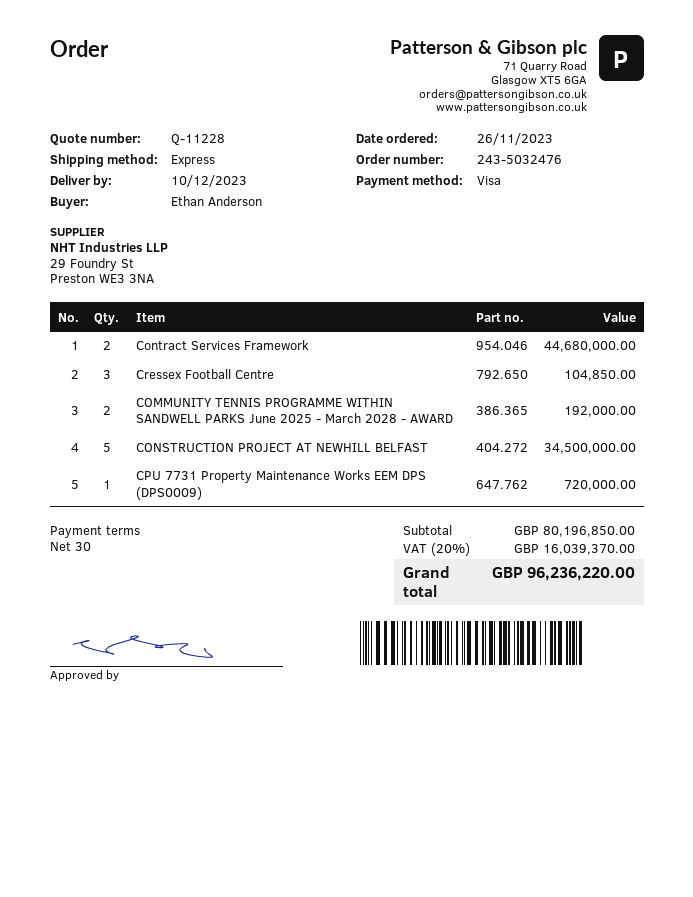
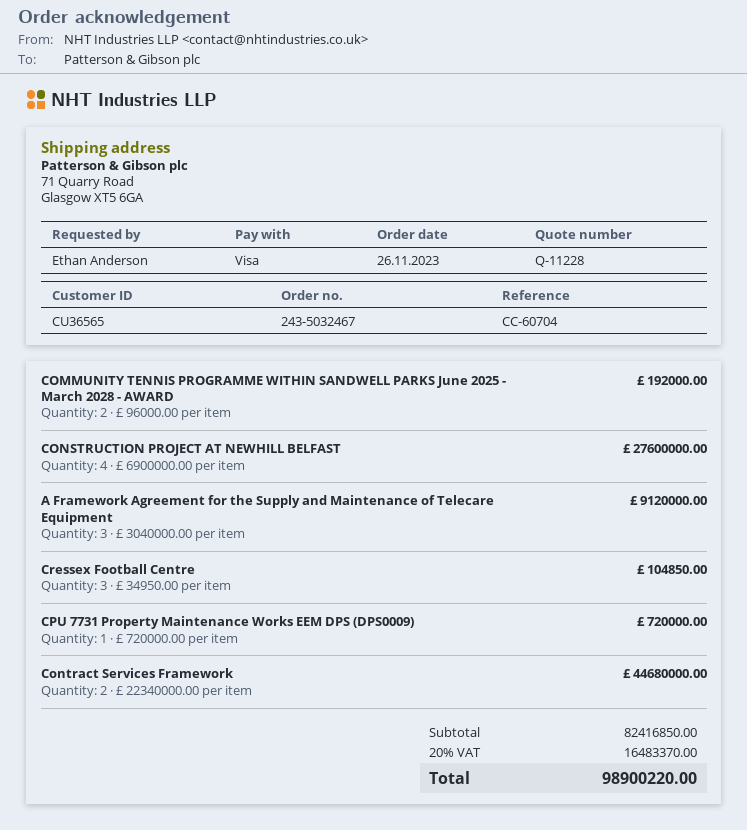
order number: 243-5032476 -> 243-5032467
CONSTRUCTION PROJECT AT NEWHILL BELFAST: 5 for 34500000.00 -> 4 for 27600000.00
A Framework Agreement for the Supply and Maintenance of Telecare Equipment: none -> 3 for 9120000.00
subtotal: 80196850.00 -> 82416850.00
tax: 20% = 16039370.00 -> 20% = 16483370.00
total: 96236220.00 -> 98900220.00

